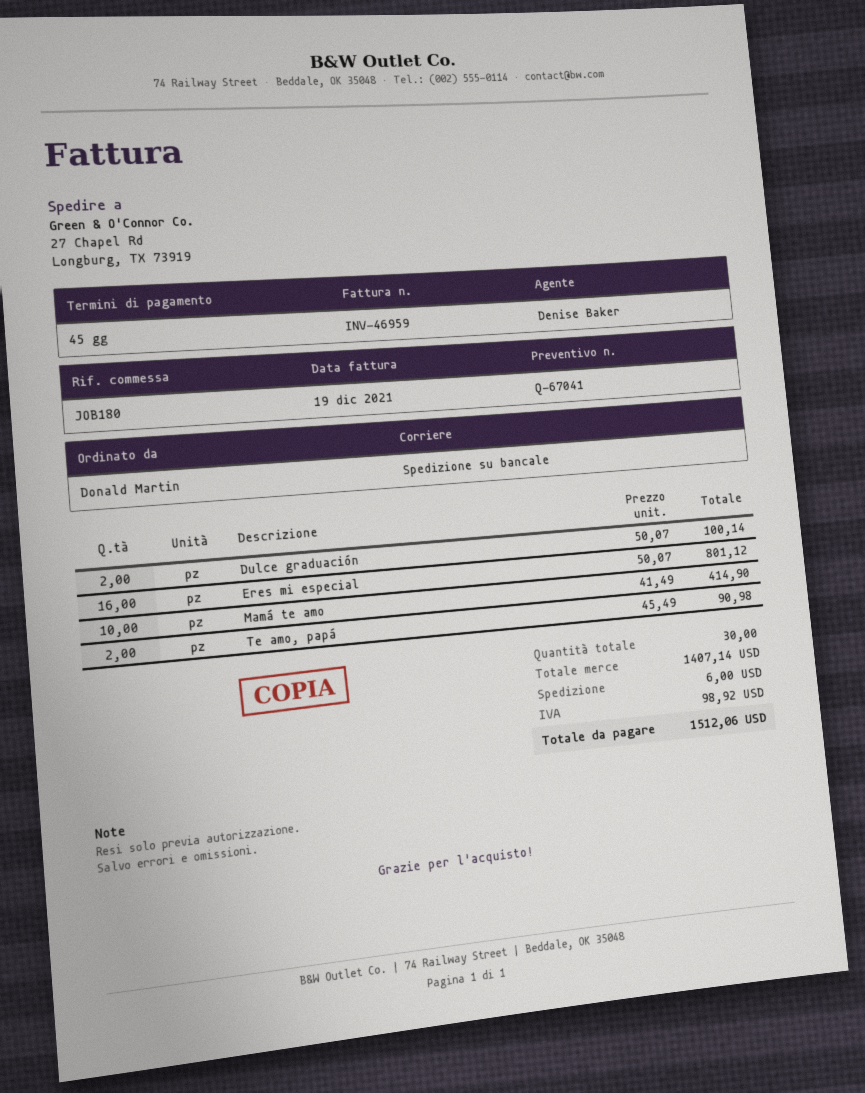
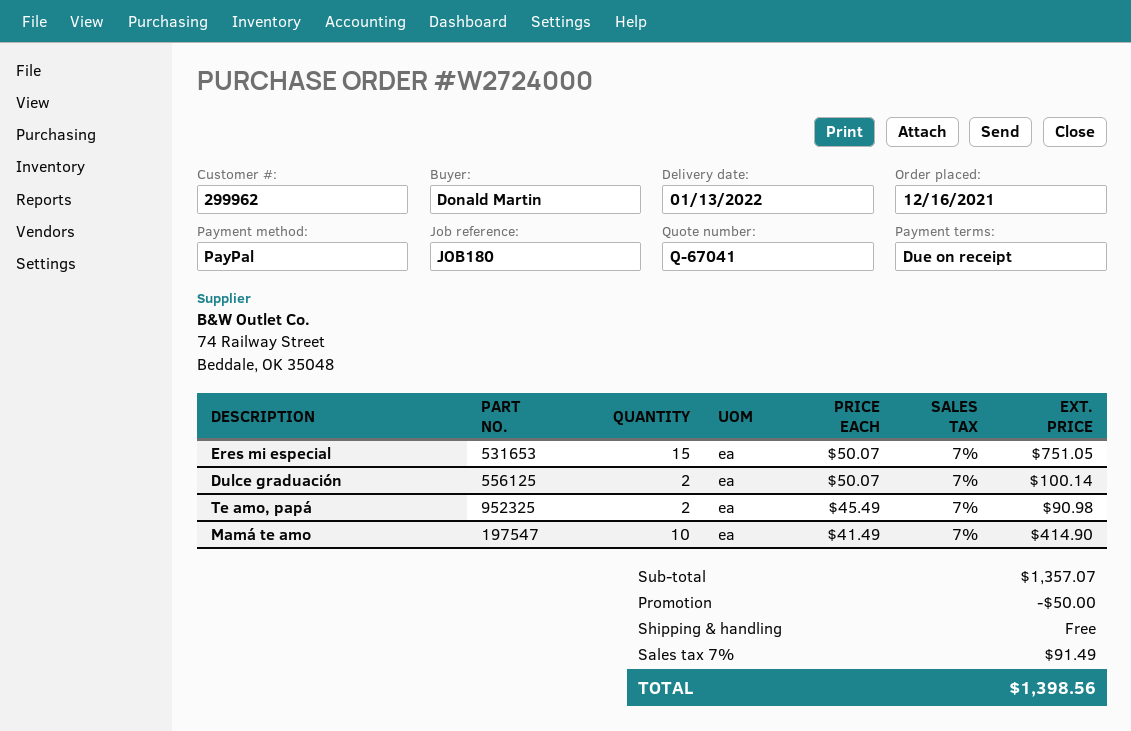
payment terms: 45 days -> on receipt
Eres mi especial: 16 x 50.07 = 801.12 -> 15 x 50.07 = 751.05
subtotal: 1407.14 -> 1357.07
discount: none -> 50.00
shipping: 6.00 -> 0.00
tax: 98.92 -> 91.49
total: 1512.06 -> 1398.56

